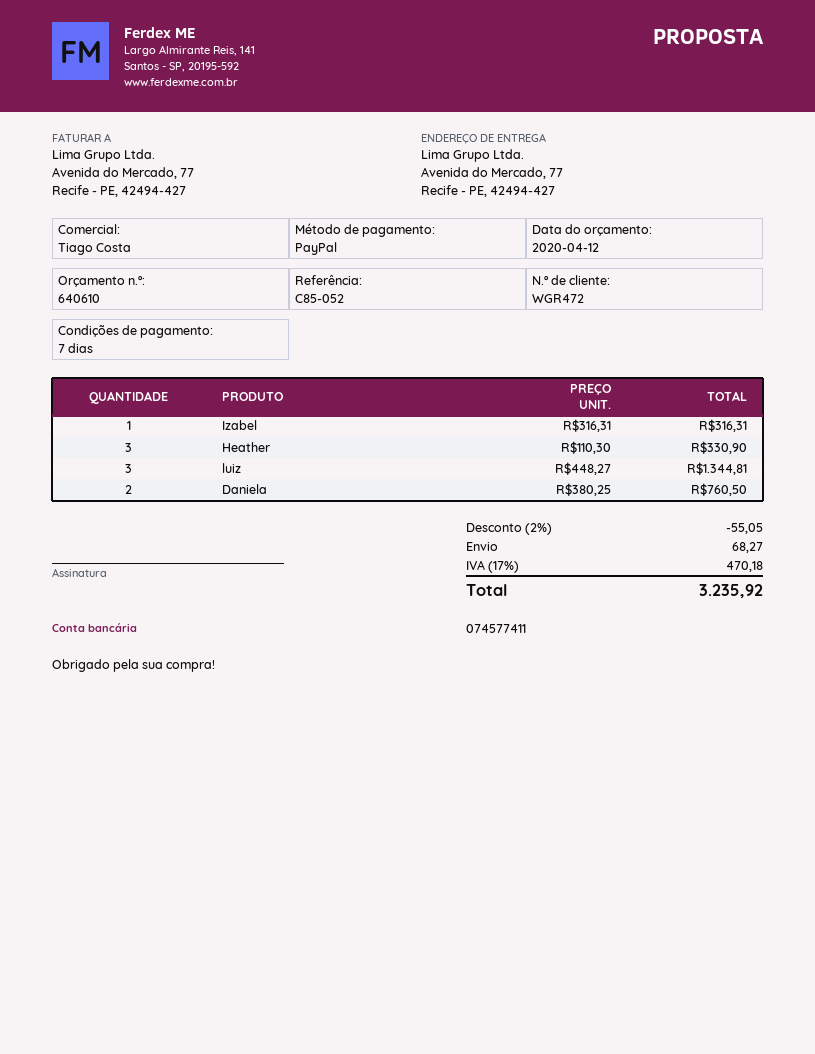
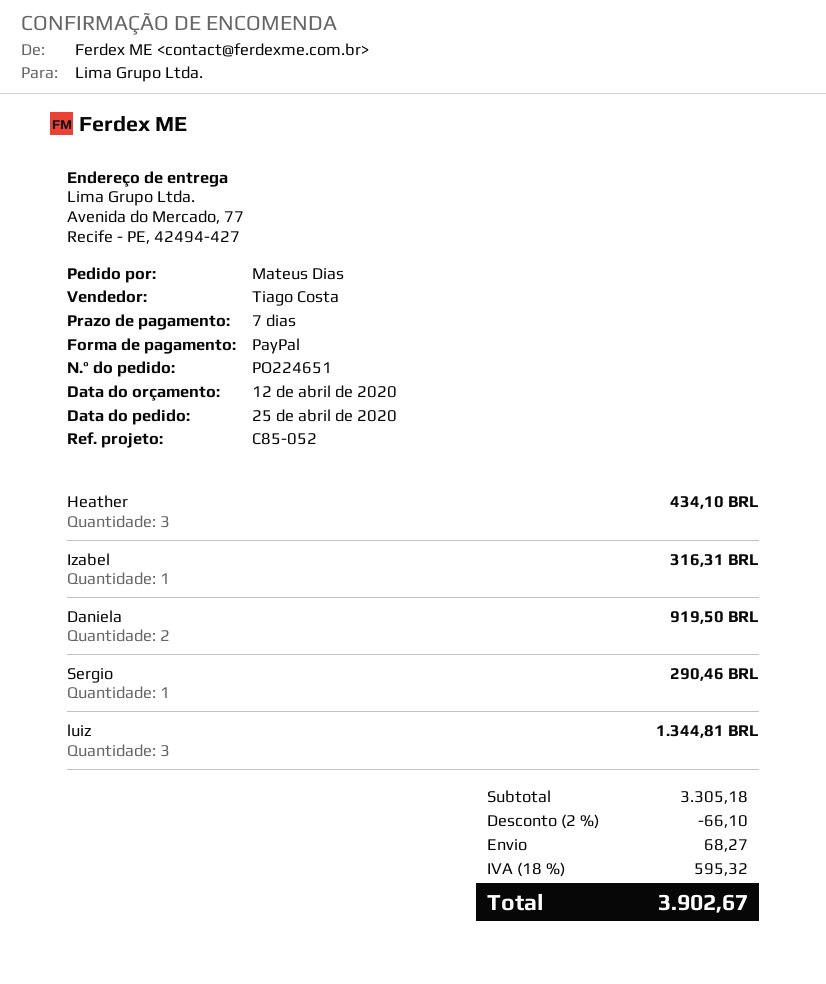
Heather: 3 for 330.90 -> 3 for 434.10
Daniela: 2 for 760.50 -> 2 for 919.50
Sergio: none -> 1 for 290.46
discount: 2% = 55.05 -> 2% = 66.10
tax: 17% = 470.18 -> 18% = 595.32
total: 3235.92 -> 3902.67

